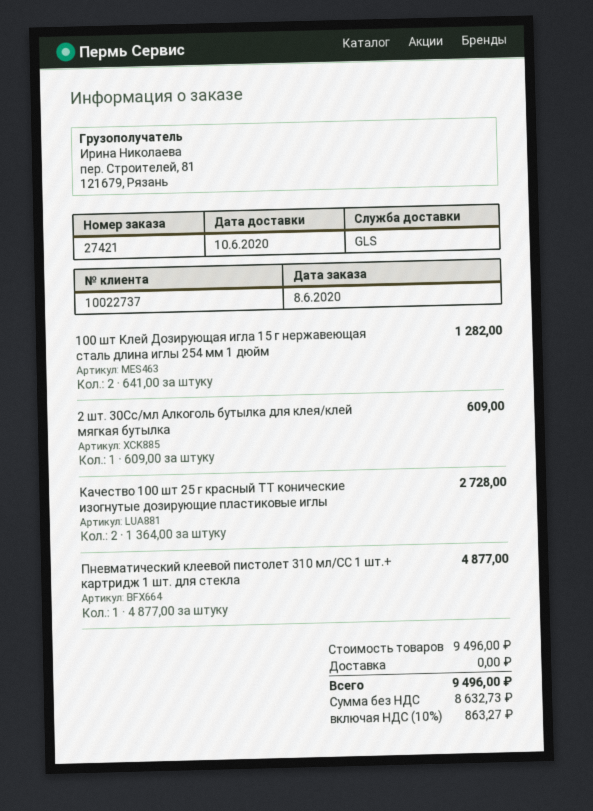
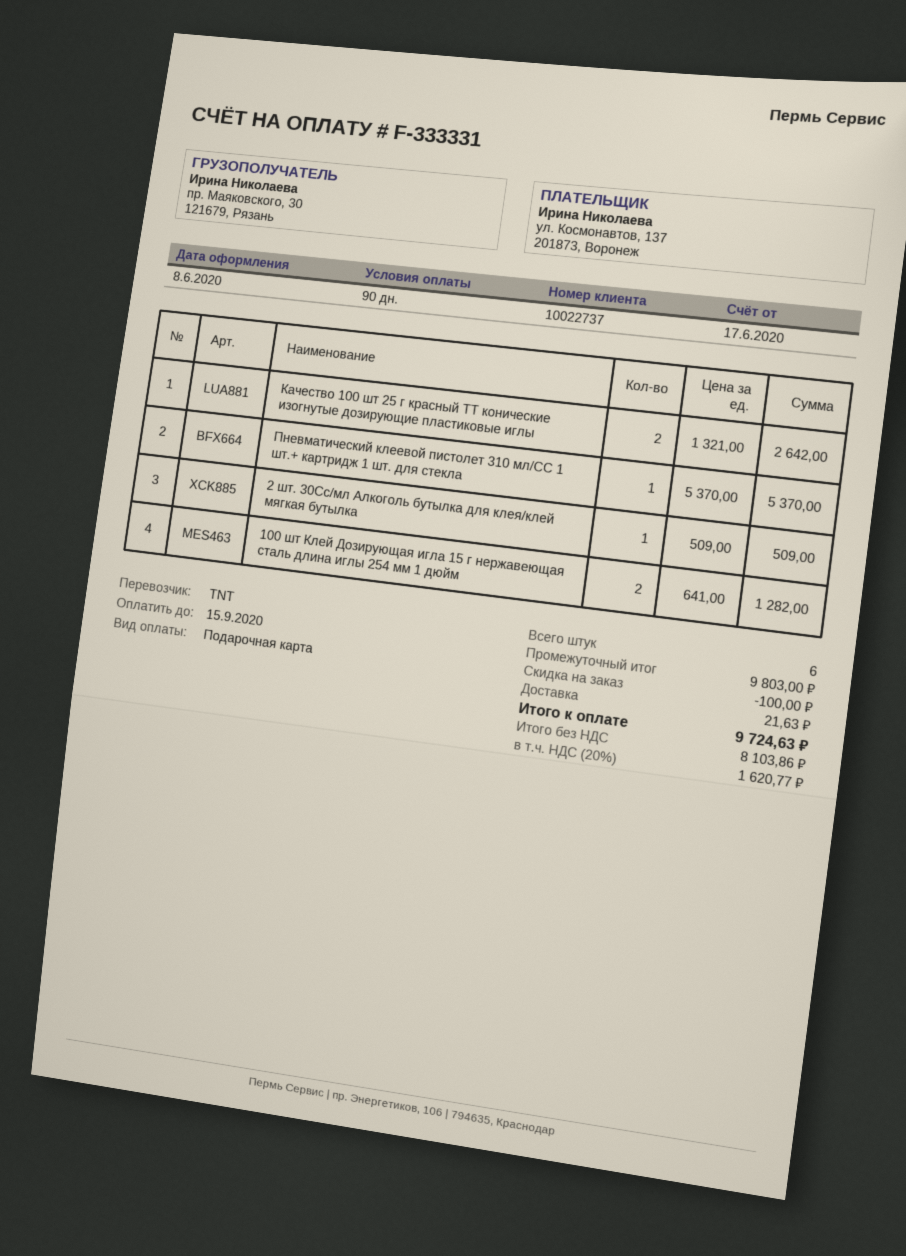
shipping method: GLS -> TNT
ship to: пер. Строителей, 81, 121679, Рязань -> пр. Маяковского, 30, 121679, Рязань
2 шт. 30Cc/мл Алкоголь бутылка для клея/клей мягкая бутылка: 1 x 609.00 = 609.00 -> 1 x 509.00 = 509.00
Качество 100 шт 25 г красный TT конические изогнутые дозирующие пластиковые иглы: 2 x 1364.00 = 2728.00 -> 2 x 1321.00 = 2642.00
Пневматический клеевой пистолет 310 мл/СС 1 шт.+ картридж 1 шт. для стекла: 1 x 4877.00 = 4877.00 -> 1 x 5370.00 = 5370.00
subtotal: 9496.00 -> 9803.00
discount: none -> 100.00
shipping: 0.00 -> 21.63
net: 8632.73 -> 8103.86
tax: 10% = 863.27 -> 20% = 1620.77
total: 9496.00 -> 9724.63

